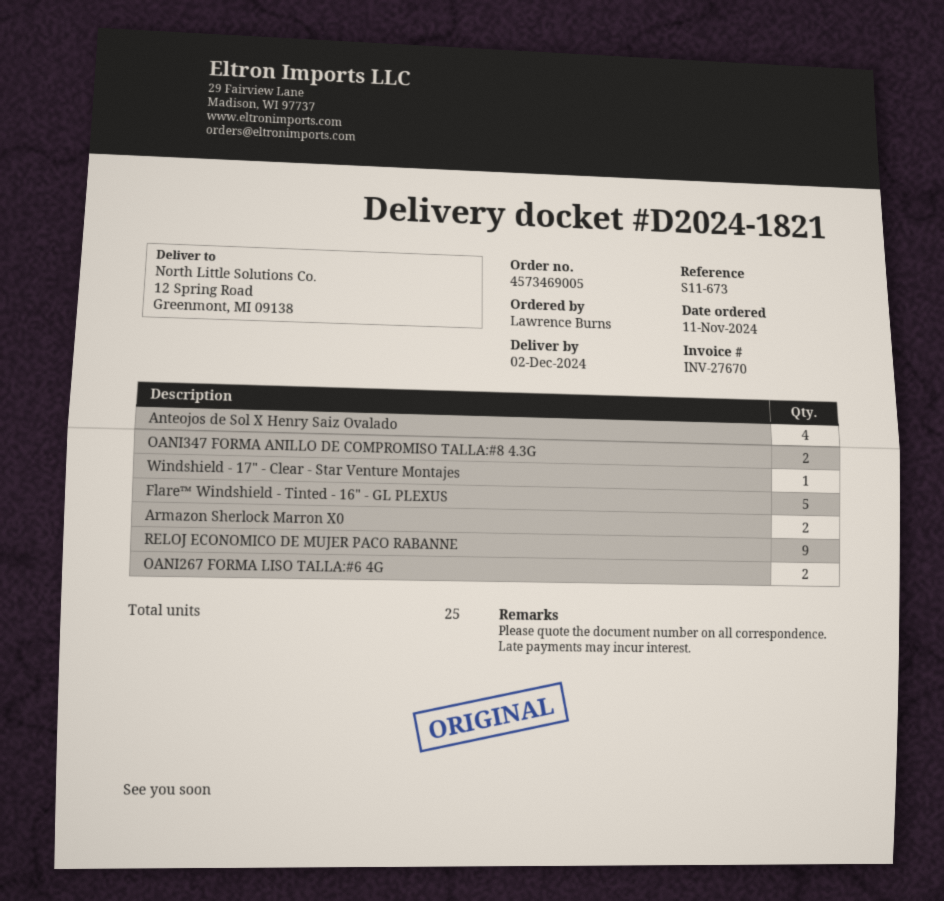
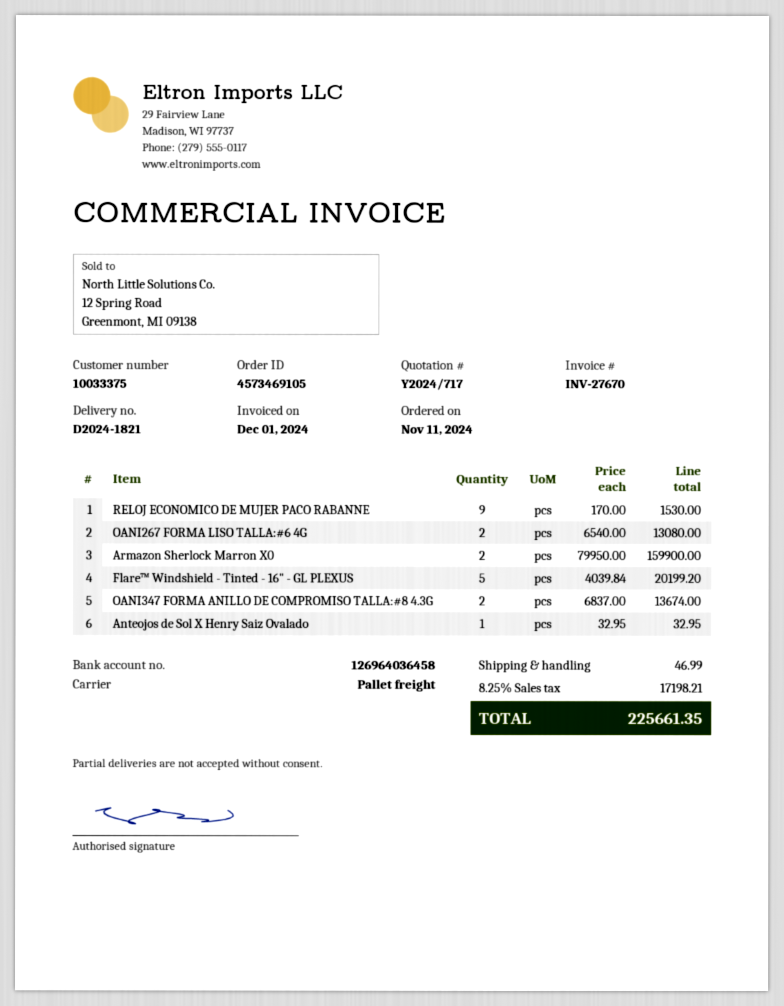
order number: 4573469005 -> 4573469105
Anteojos de Sol X Henry Saiz Ovalado: 4 -> 1
Windshield - 17" - Clear - Star Venture Montajes: 1 -> none

